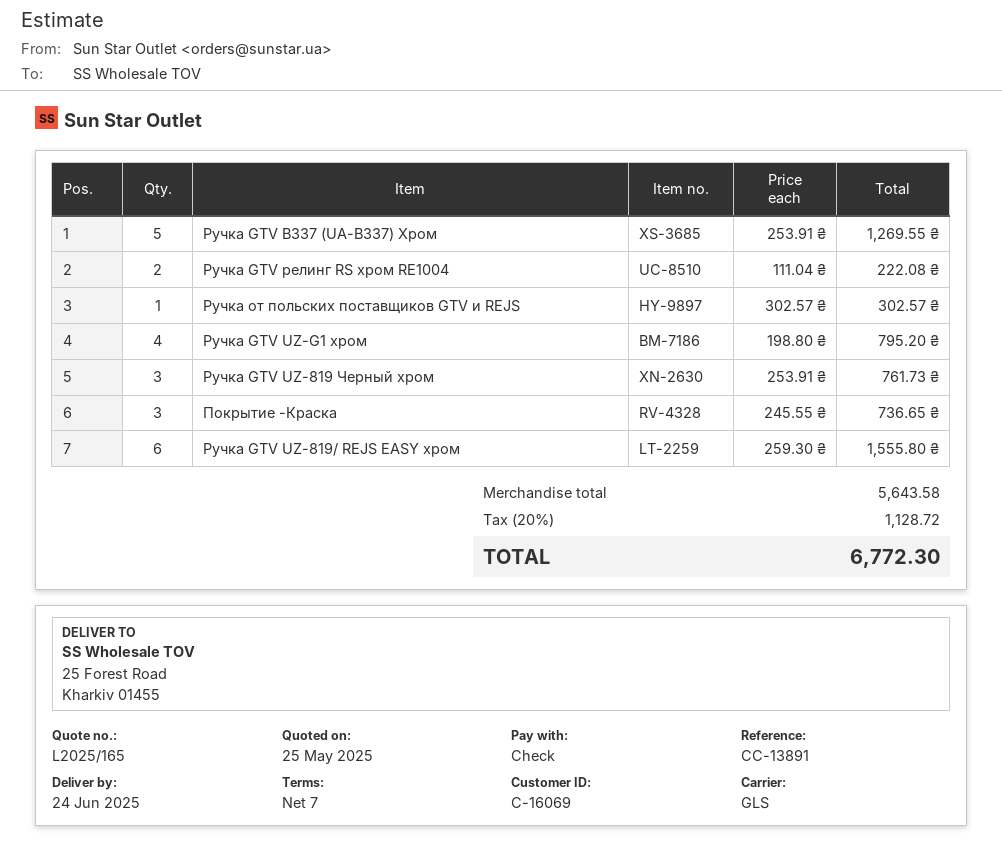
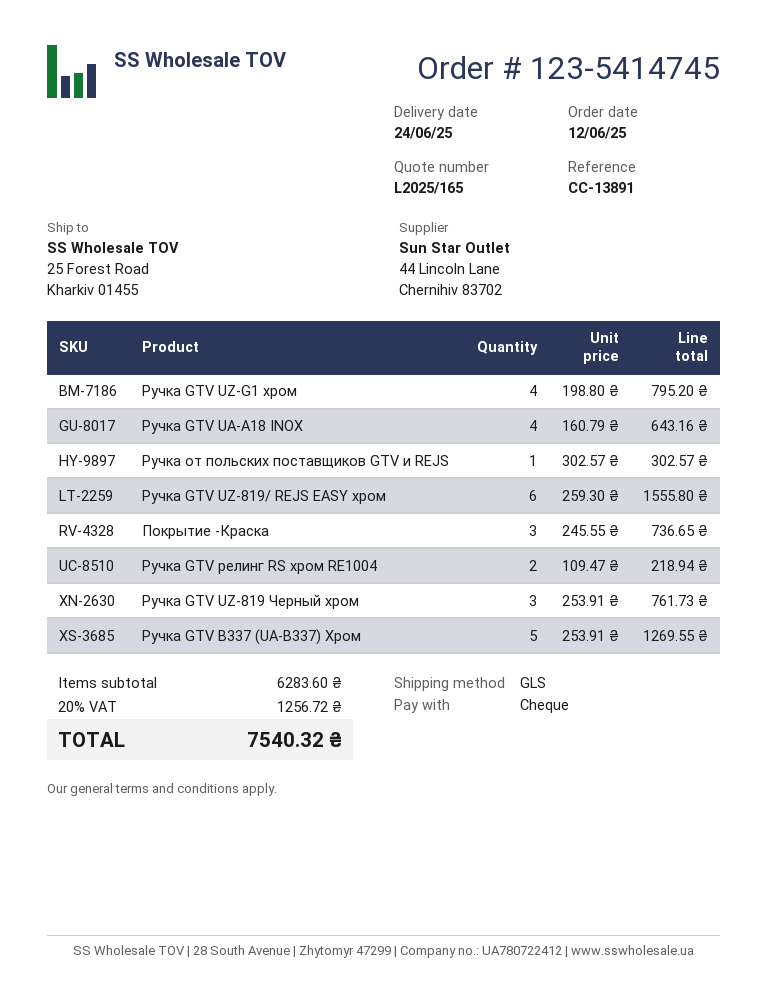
Ручка GTV релинг RS хром RE1004: 2 x 111.04 = 222.08 -> 2 x 109.47 = 218.94
Ручка GTV UA-A18 INOX: none -> 4 x 160.79 = 643.16
subtotal: 5643.58 -> 6283.60
tax: 20% = 1128.72 -> 20% = 1256.72
total: 6772.30 -> 7540.32

